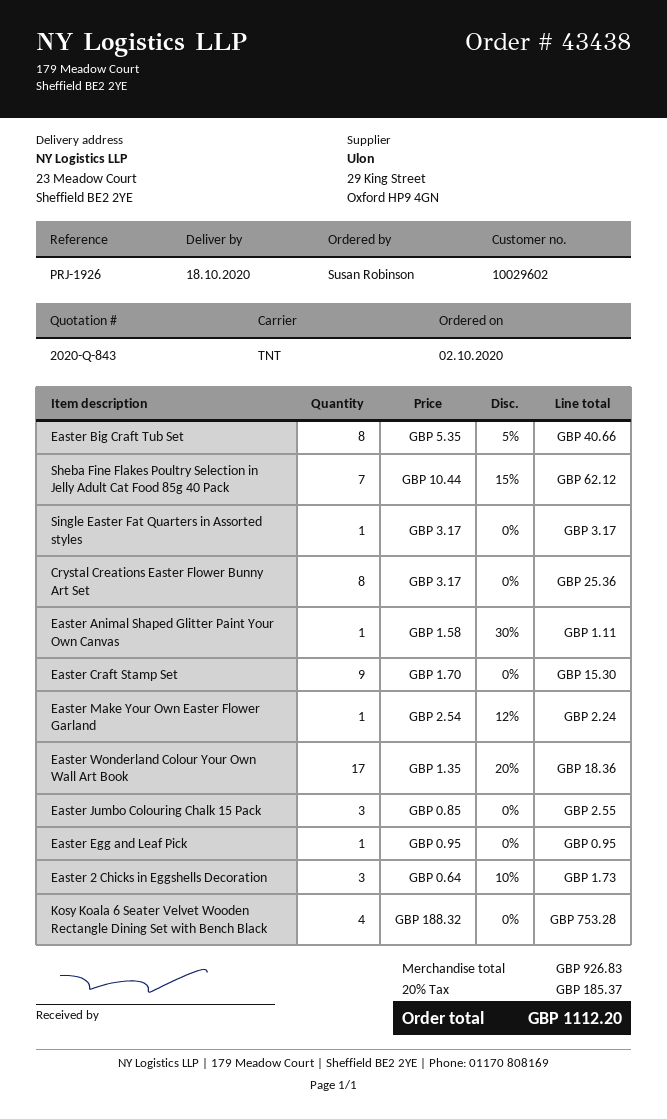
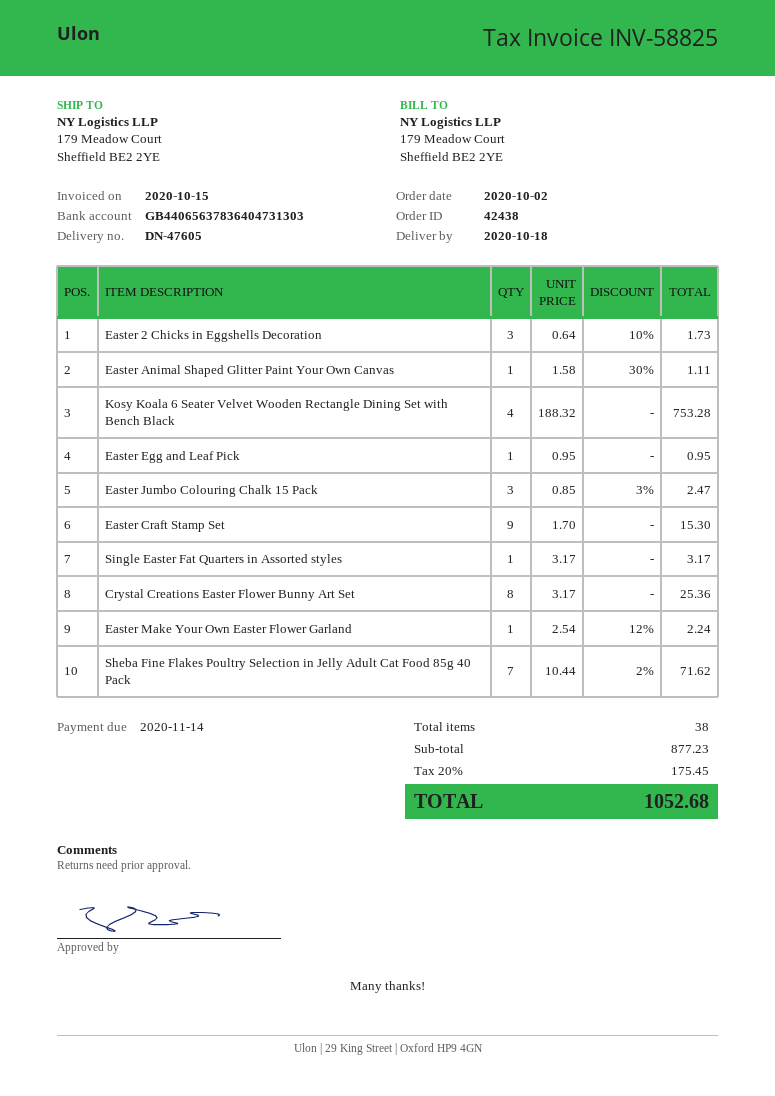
order number: 43438 -> 42438
ship to: 23 Meadow Court, Sheffield BE2 2YE -> 179 Meadow Court, Sheffield BE2 2YE
Easter Big Craft Tub Set: 8 x 5.35 - 5% = 40.66 -> none
Sheba Fine Flakes Poultry Selection in Jelly Adult Cat Food 85g 40 Pack: 7 x 10.44 - 15% = 62.12 -> 7 x 10.44 - 2% = 71.62
Easter Wonderland Colour Your Own Wall Art Book: 17 x 1.35 - 20% = 18.36 -> none
Easter Jumbo Colouring Chalk 15 Pack: 3 x 0.85 = 2.55 -> 3 x 0.85 - 3% = 2.47
subtotal: 926.83 -> 877.23
tax: 20% = 185.37 -> 20% = 175.45
total: 1112.20 -> 1052.68

